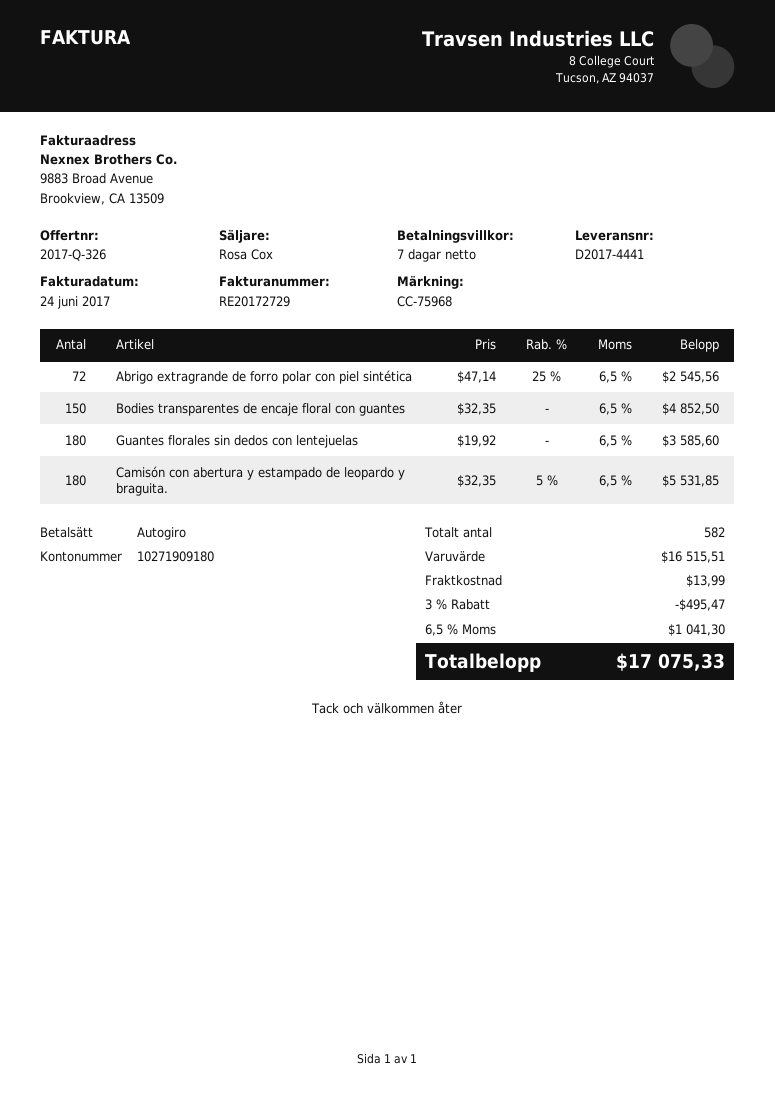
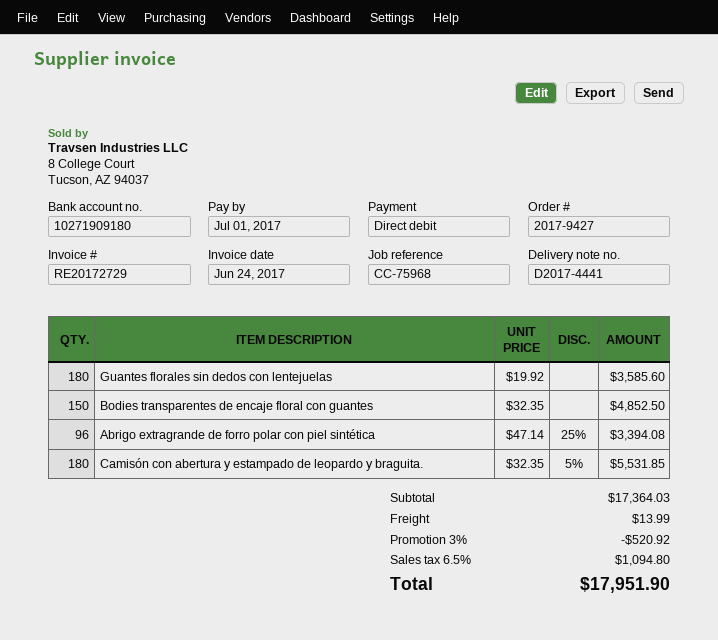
Abrigo extragrande de forro polar con piel sintética: 72 x 47.14 - 25% = 2545.56 -> 96 x 47.14 - 25% = 3394.08
subtotal: 16515.51 -> 17364.03
discount: 3% = 495.47 -> 3% = 520.92
tax: 6.5% = 1041.30 -> 6.5% = 1094.80
total: 17075.33 -> 17951.90

